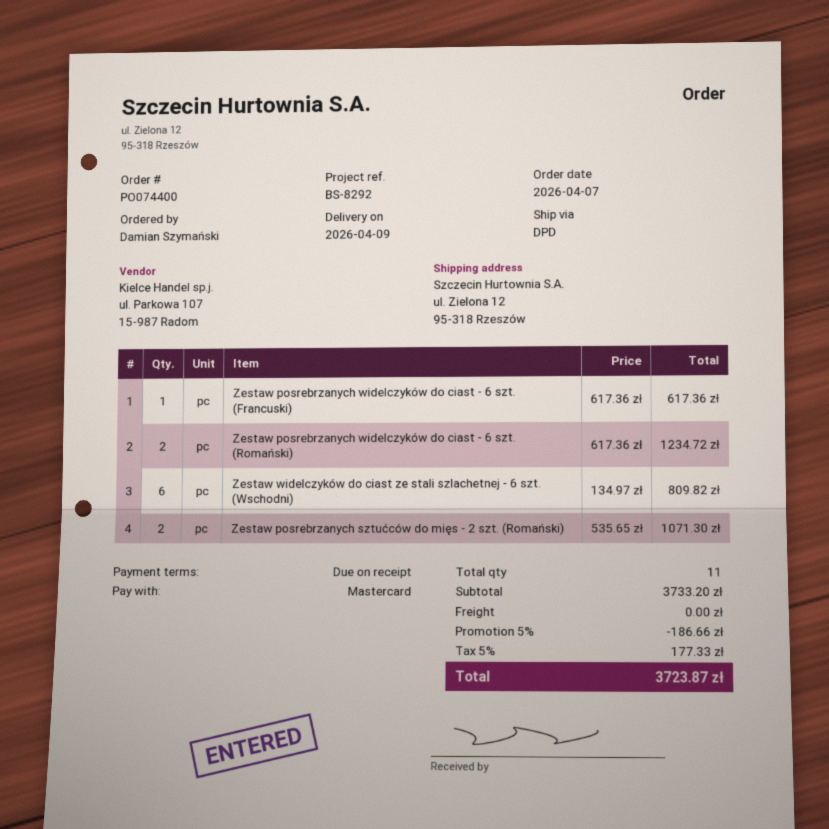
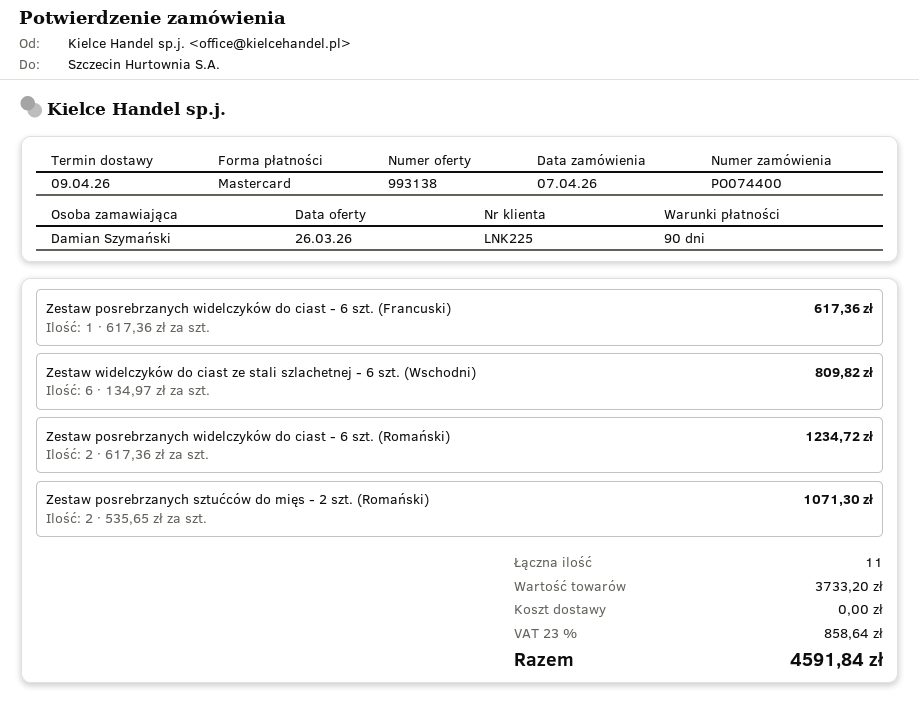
payment terms: on receipt -> 90 days
discount: 5% = 186.66 -> none
tax: 5% = 177.33 -> 23% = 858.64
total: 3723.87 -> 4591.84

